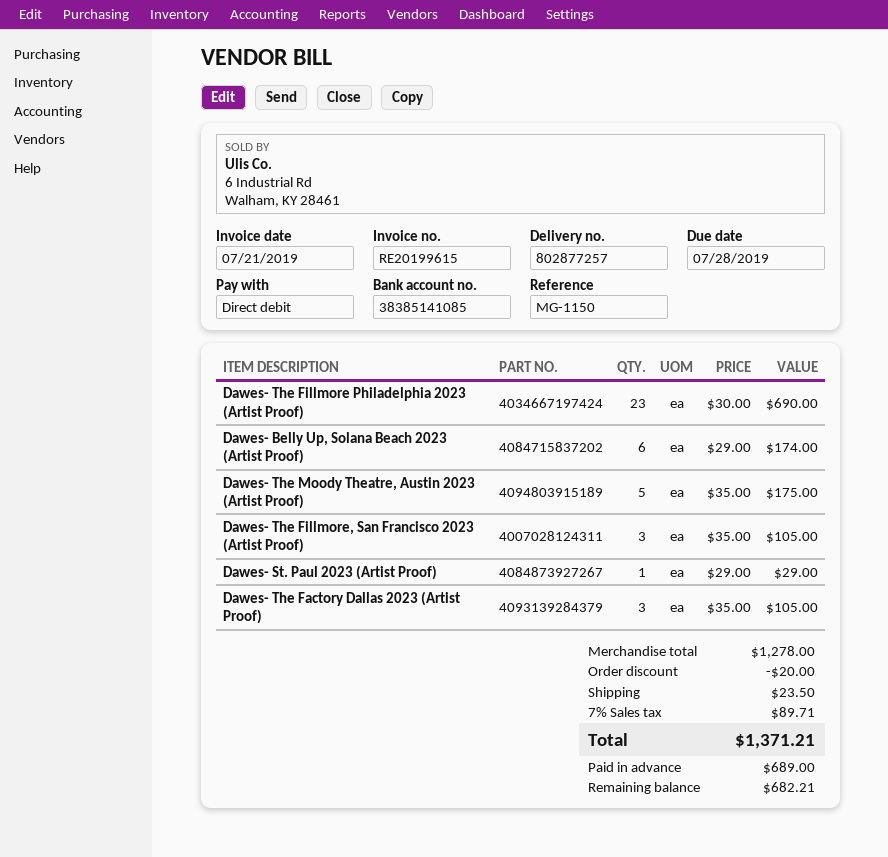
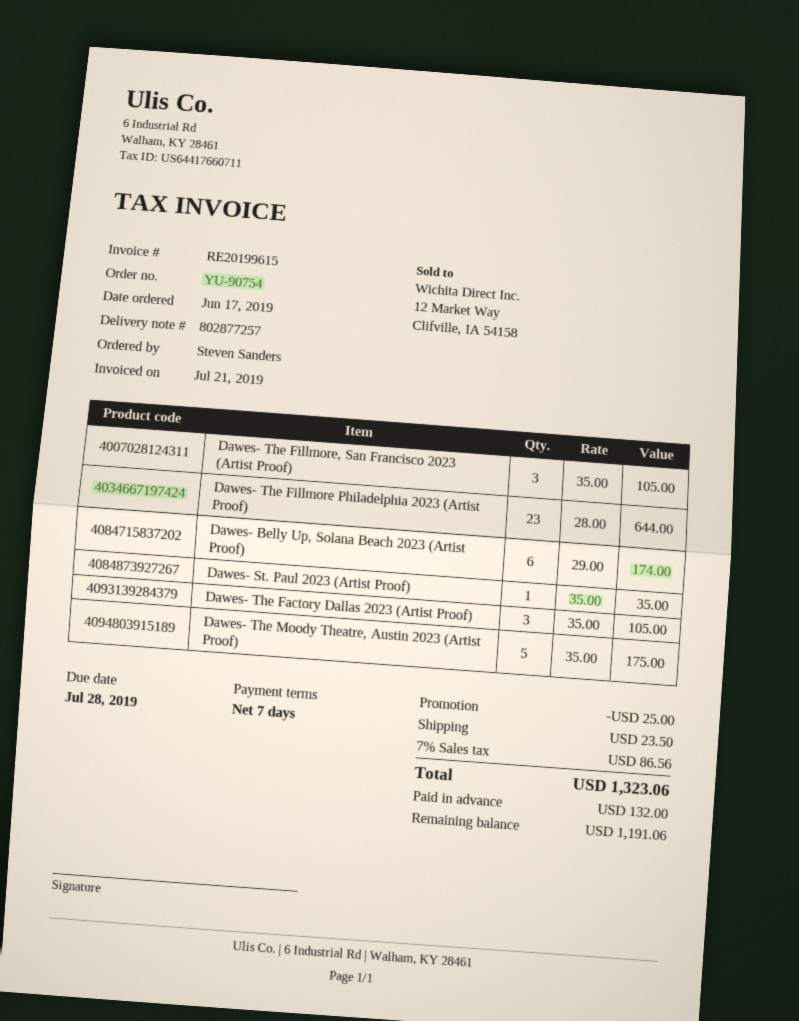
Dawes- The Fillmore Philadelphia 2023 (Artist Proof): 23 x 30.00 = 690.00 -> 23 x 28.00 = 644.00
Dawes- St. Paul 2023 (Artist Proof): 1 x 29.00 = 29.00 -> 1 x 35.00 = 35.00
discount: 20.00 -> 25.00
tax: 7% = 89.71 -> 7% = 86.56
total: 1371.21 -> 1323.06
deposit: 689.00 -> 132.00
balance: 682.21 -> 1191.06

